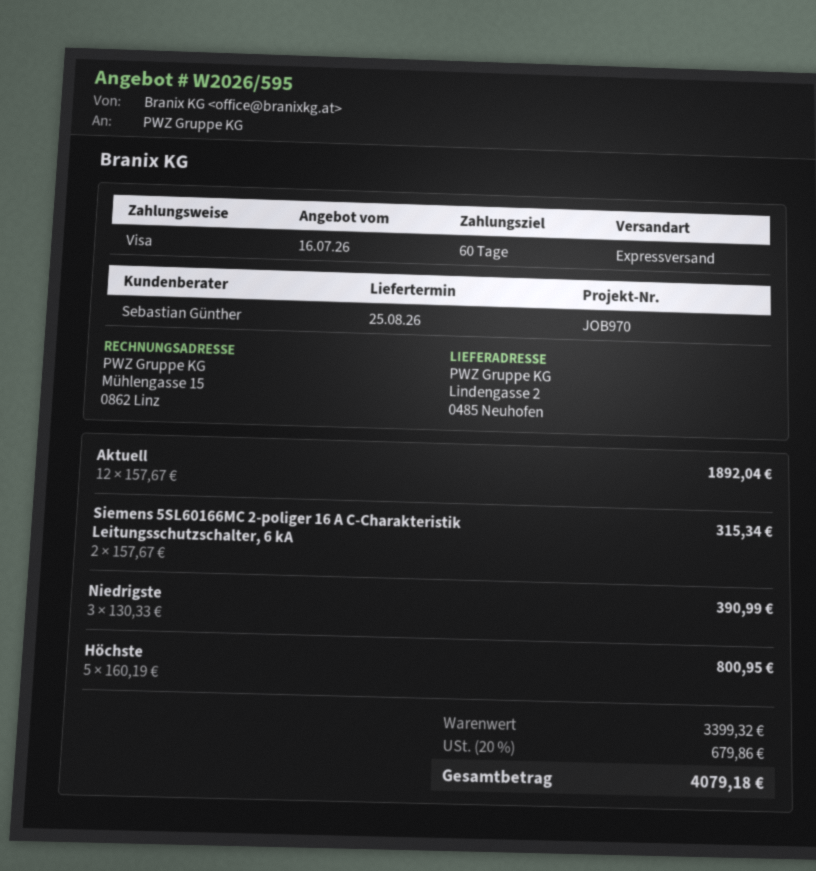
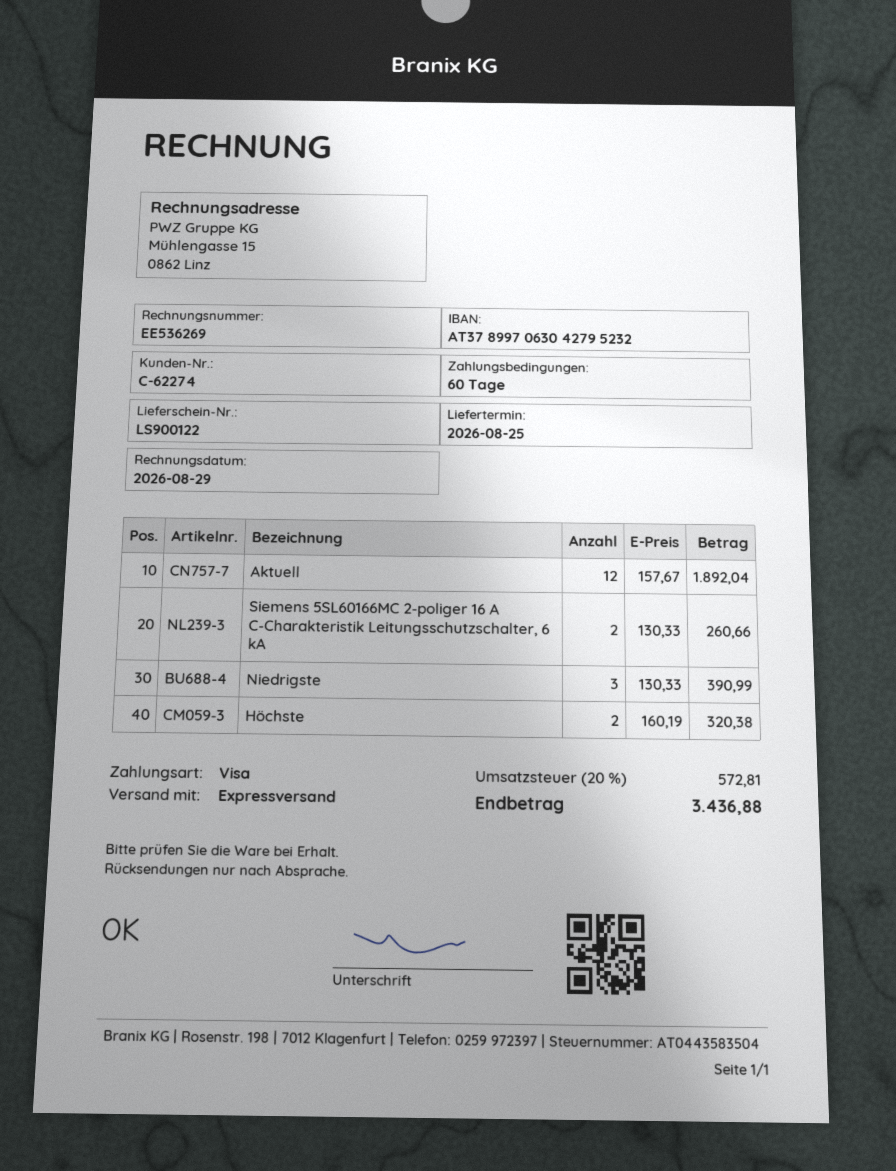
Siemens 5SL60166MC 2-poliger 16 A C-Charakteristik Leitungsschutzschalter, 6 kA: 2 x 157.67 = 315.34 -> 2 x 130.33 = 260.66
Höchste: 5 x 160.19 = 800.95 -> 2 x 160.19 = 320.38
tax: 20% = 679.86 -> 20% = 572.81
total: 4079.18 -> 3436.88

